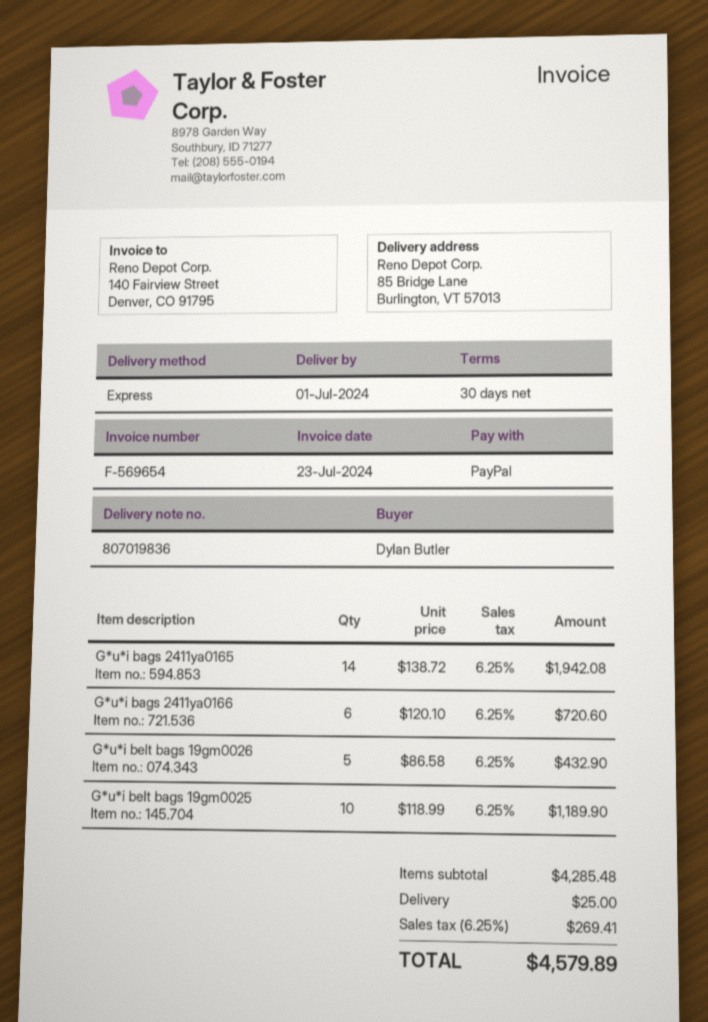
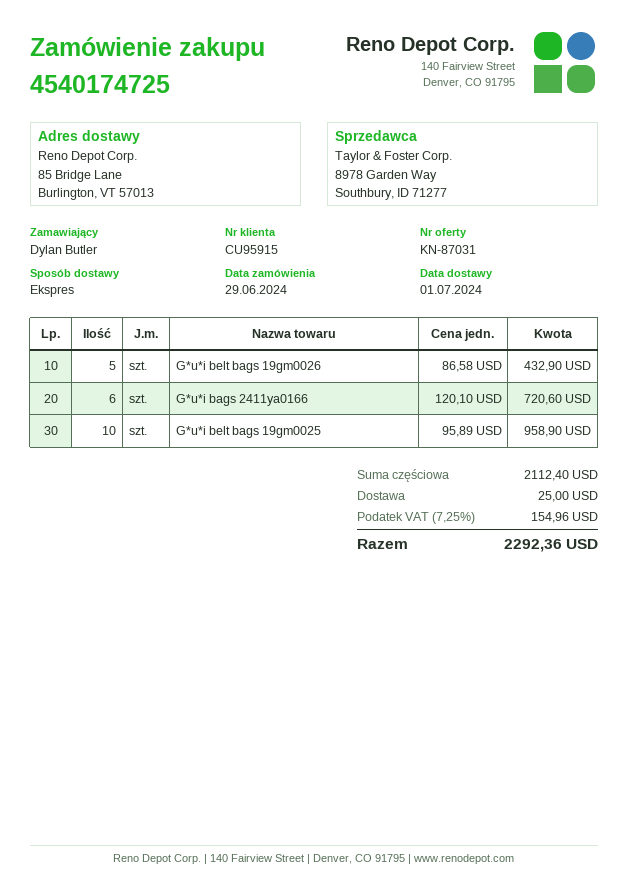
G*u*i bags 2411ya0165: 14 x 138.72 = 1942.08 -> none
G*u*i belt bags 19gm0025: 10 x 118.99 = 1189.90 -> 10 x 95.89 = 958.90
subtotal: 4285.48 -> 2112.40
tax: 6.25% = 269.41 -> 7.25% = 154.96
total: 4579.89 -> 2292.36

